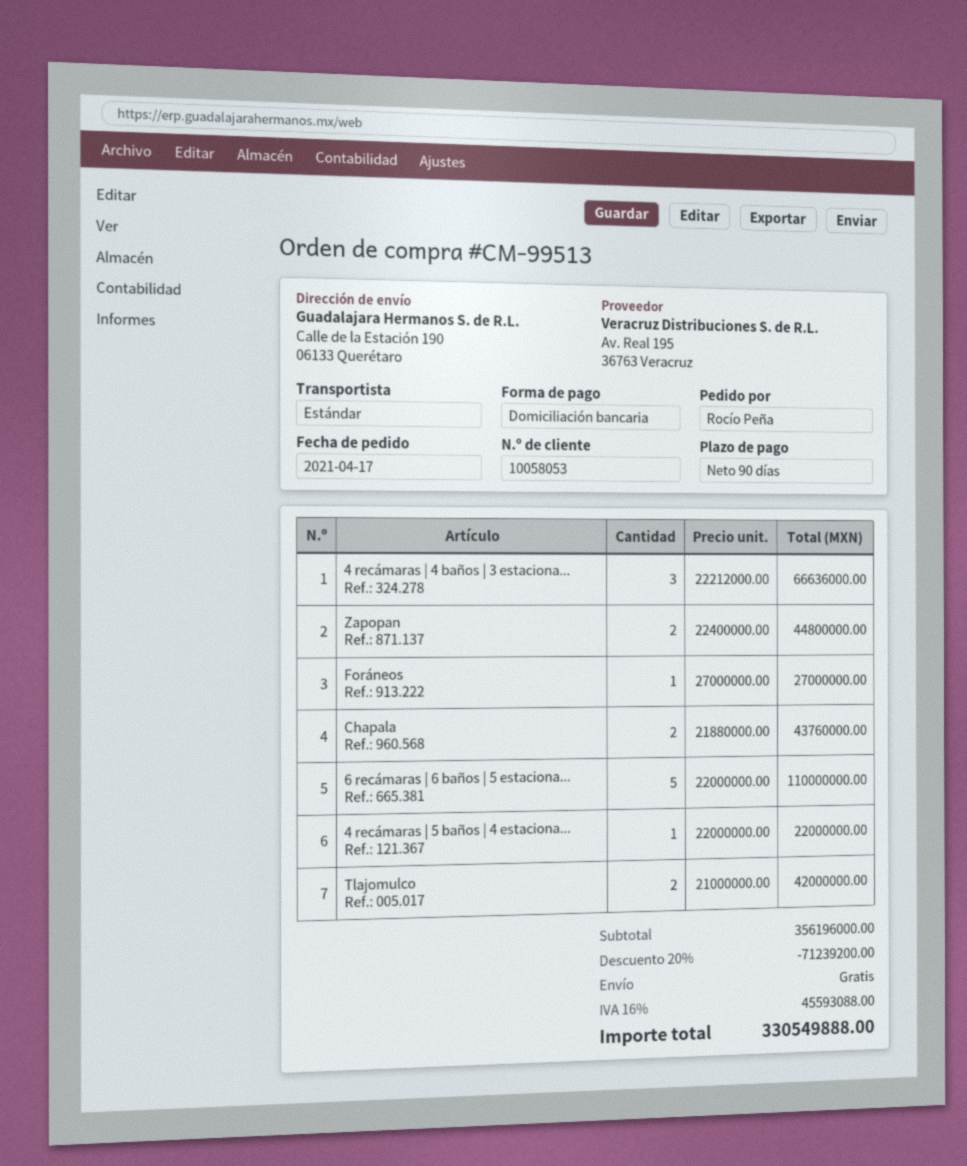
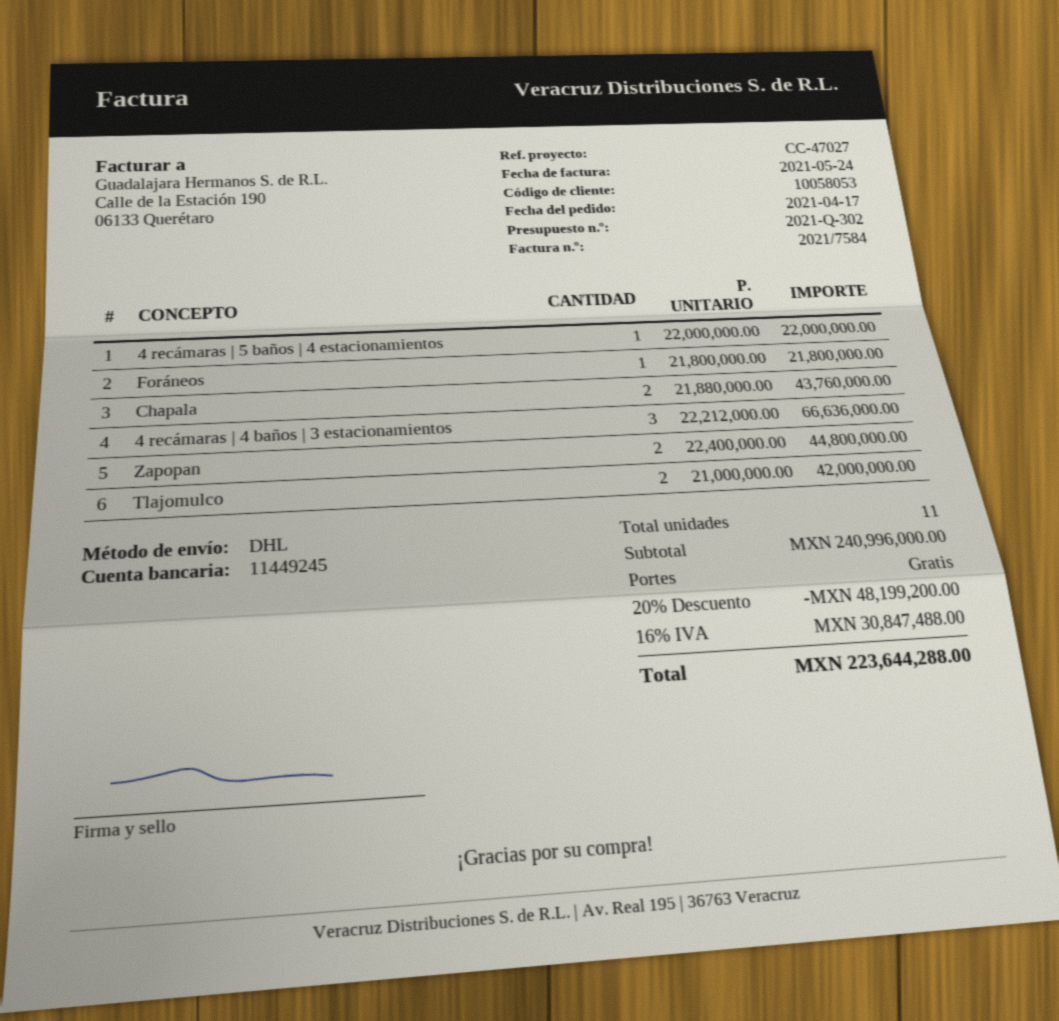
shipping method: standard -> DHL
Foráneos: 1 x 27000000.00 = 27000000.00 -> 1 x 21800000.00 = 21800000.00
6 recámaras | 6 baños | 5 estaciona...: 5 x 22000000.00 = 110000000.00 -> none
subtotal: 356196000.00 -> 240996000.00
discount: 20% = 71239200.00 -> 20% = 48199200.00
tax: 16% = 45593088.00 -> 16% = 30847488.00
total: 330549888.00 -> 223644288.00

